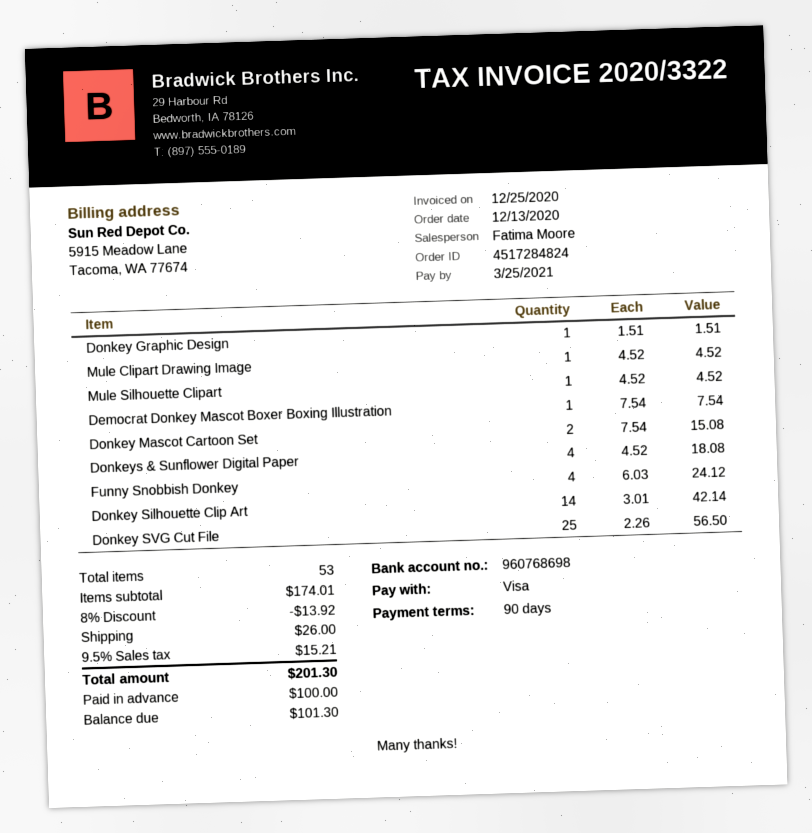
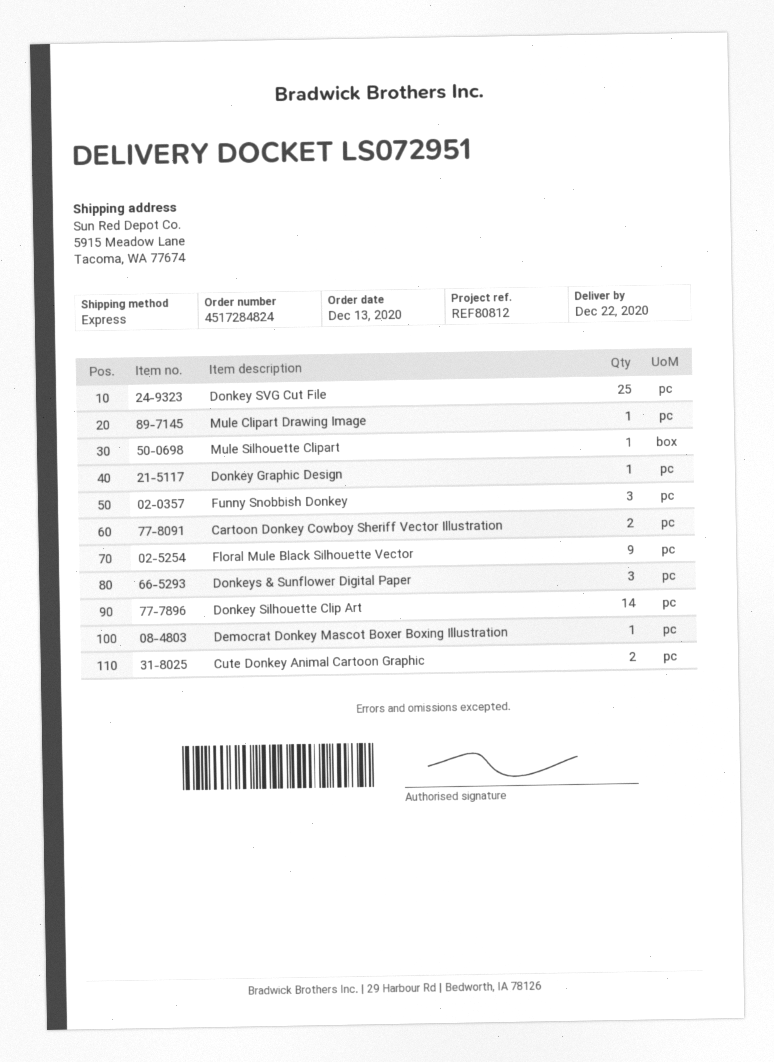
Donkey Mascot Cartoon Set: 2 -> none
Donkeys & Sunflower Digital Paper: 4 -> 3
Funny Snobbish Donkey: 4 -> 3
Cartoon Donkey Cowboy Sheriff Vector Illustration: none -> 2
Floral Mule Black Silhouette Vector: none -> 9
Cute Donkey Animal Cartoon Graphic: none -> 2

